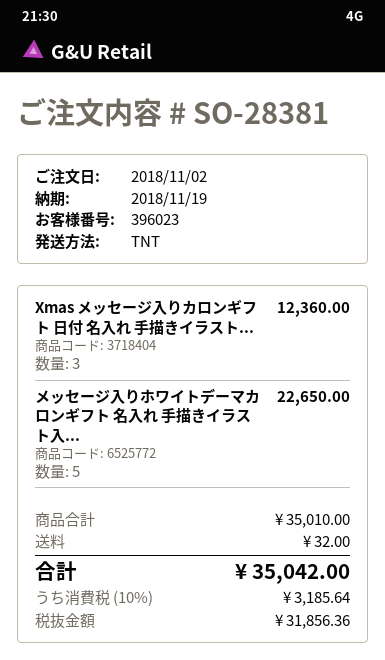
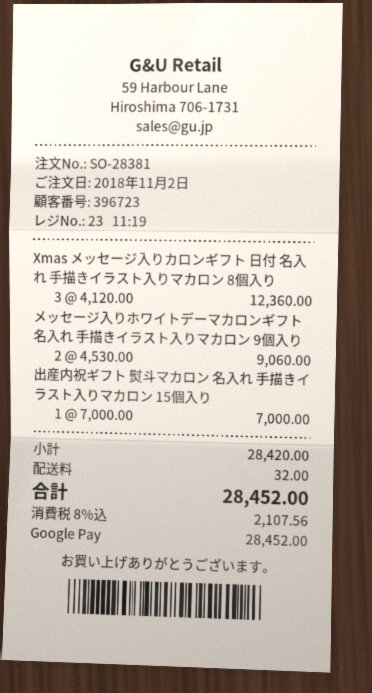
customer number: 396023 -> 396723
メッセージ入りホワイトデーマカロンギフト 名入れ 手描きイラスト入...: 5 for 22650.00 -> 2 for 9060.00
出産内祝ギフト 熨斗マカロン 名入れ 手描きイラスト入りマカロン 15個入り: none -> 1 for 7000.00
subtotal: 35010.00 -> 28420.00
tax: 10% = 3185.64 -> 8% = 2107.56
total: 35042.00 -> 28452.00

